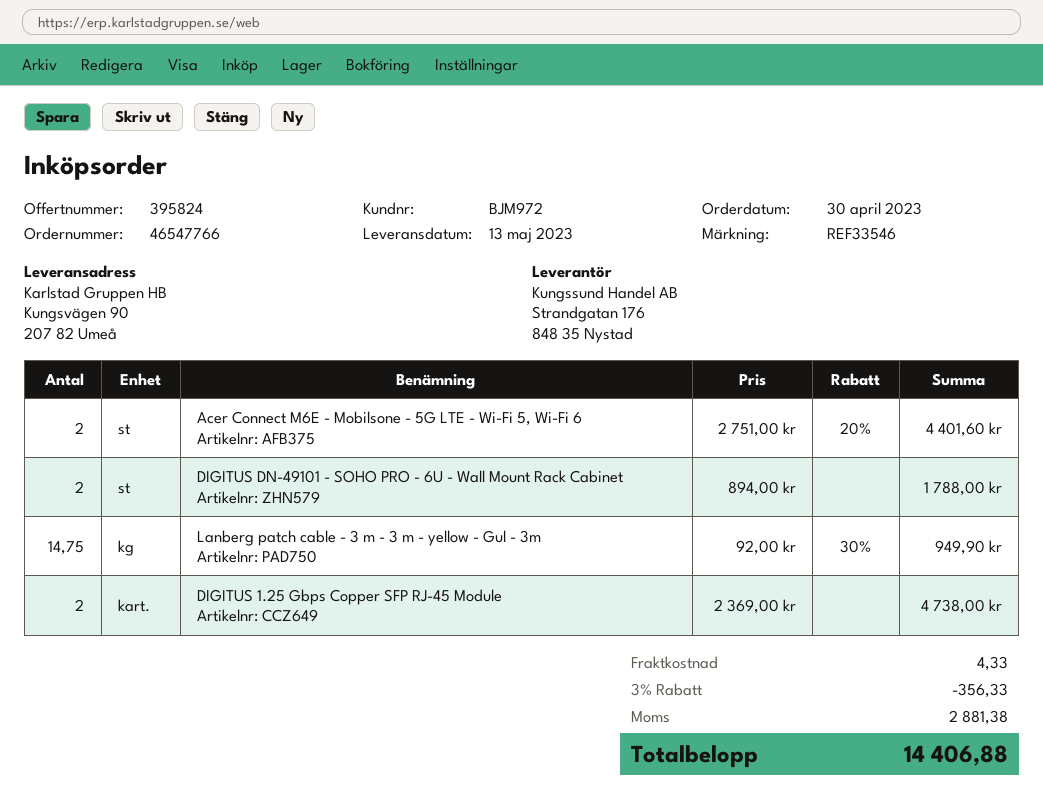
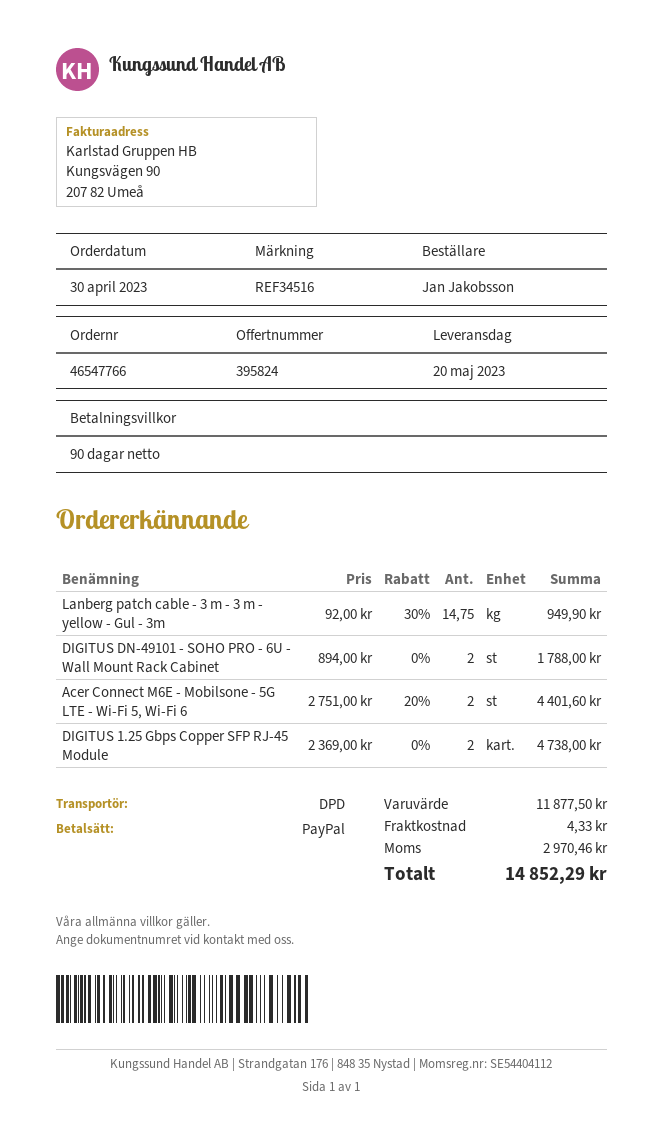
delivery date: 2023-05-13 -> 2023-05-20
reference: REF33546 -> REF34516
discount: 3% = 356.33 -> none
tax: 2881.38 -> 2970.46
total: 14406.88 -> 14852.29

